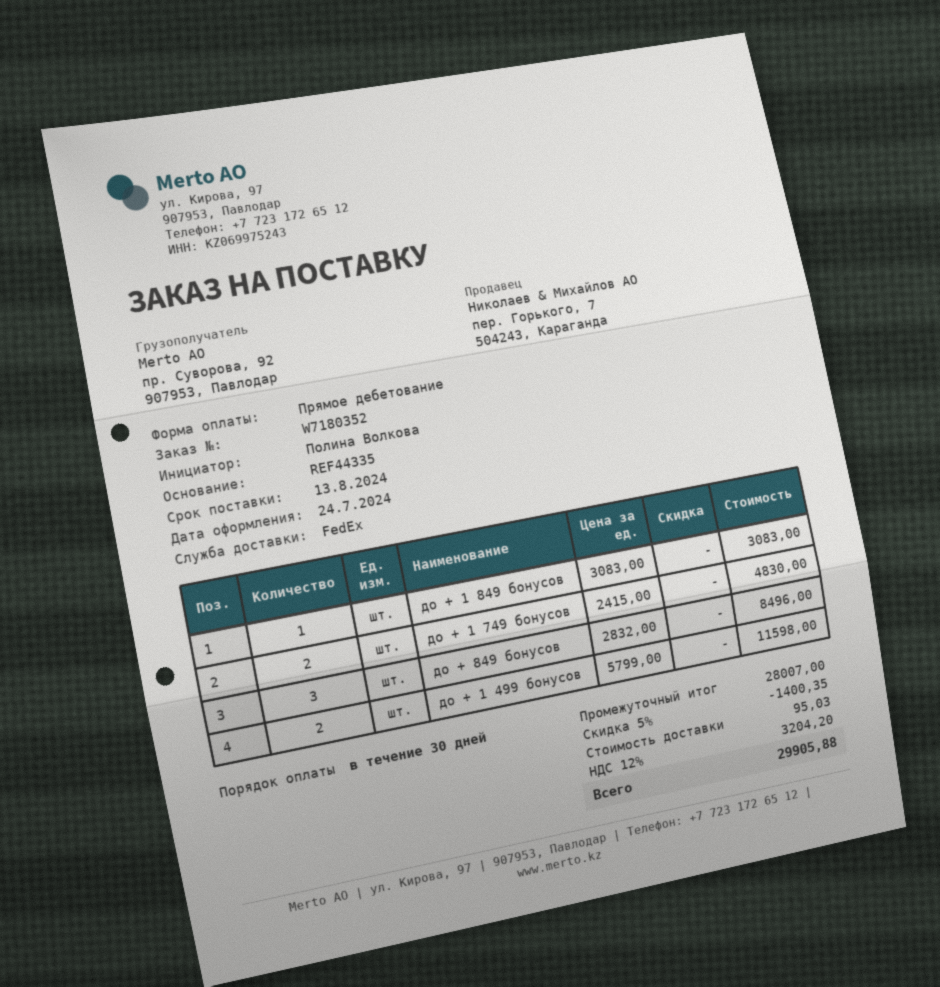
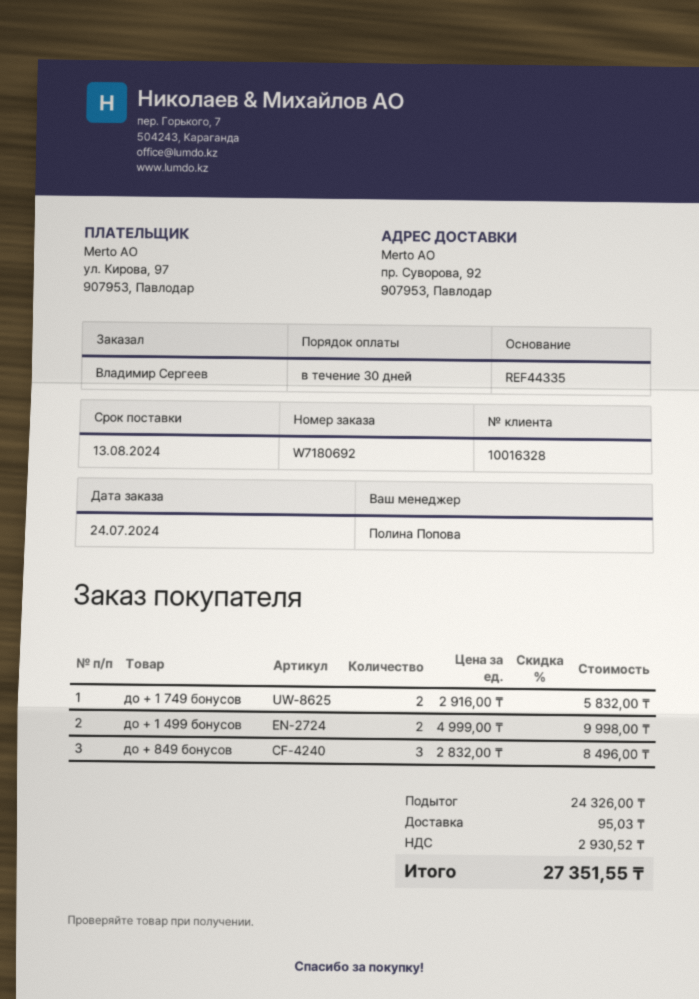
order number: W7180352 -> W7180692
ordered by: Полина Волкова -> Владимир Сергеев
до + 1 849 бонусов: 1 x 3083.00 = 3083.00 -> none
до + 1 749 бонусов: 2 x 2415.00 = 4830.00 -> 2 x 2916.00 = 5832.00
до + 1 499 бонусов: 2 x 5799.00 = 11598.00 -> 2 x 4999.00 = 9998.00
subtotal: 28007.00 -> 24326.00
discount: 5% = 1400.35 -> none
tax: 3204.20 -> 2930.52
total: 29905.88 -> 27351.55

